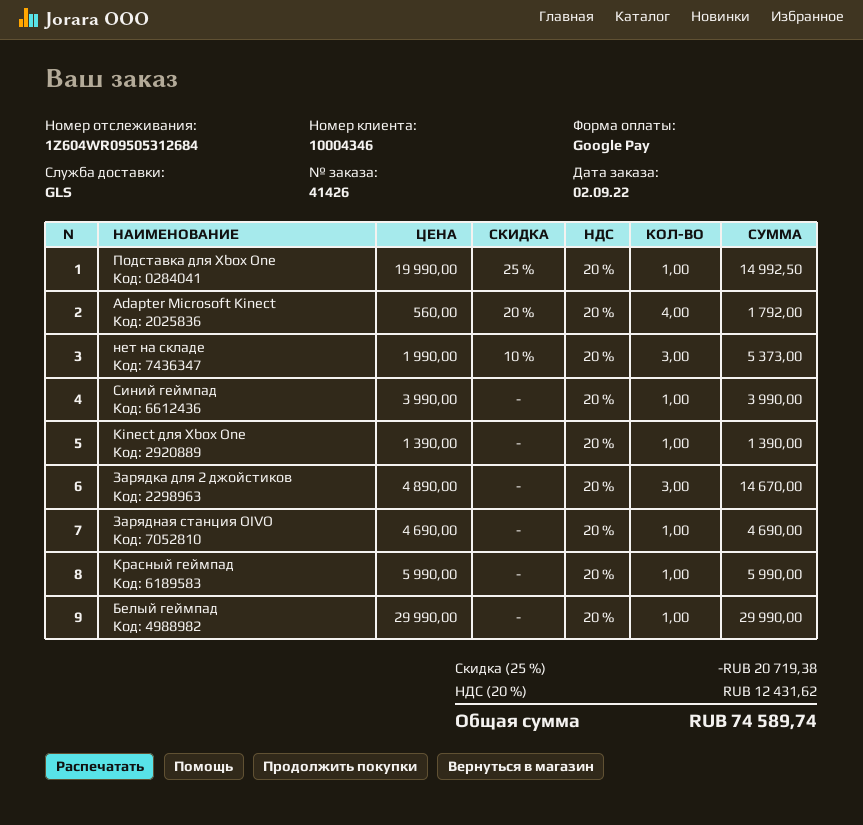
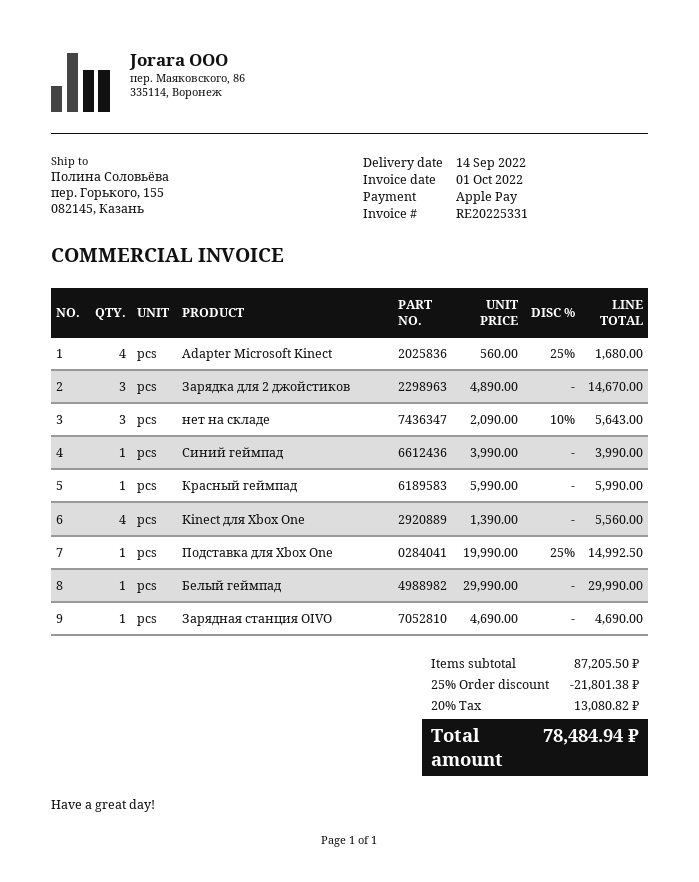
payment method: Google Pay -> Apple Pay
Adapter Microsoft Kinect: 4 x 560.00 - 20% = 1792.00 -> 4 x 560.00 - 25% = 1680.00
нет на складе: 3 x 1990.00 - 10% = 5373.00 -> 3 x 2090.00 - 10% = 5643.00
Kinect для Xbox One: 1 x 1390.00 = 1390.00 -> 4 x 1390.00 = 5560.00
discount: 25% = 20719.38 -> 25% = 21801.38
tax: 20% = 12431.62 -> 20% = 13080.82
total: 74589.74 -> 78484.94

